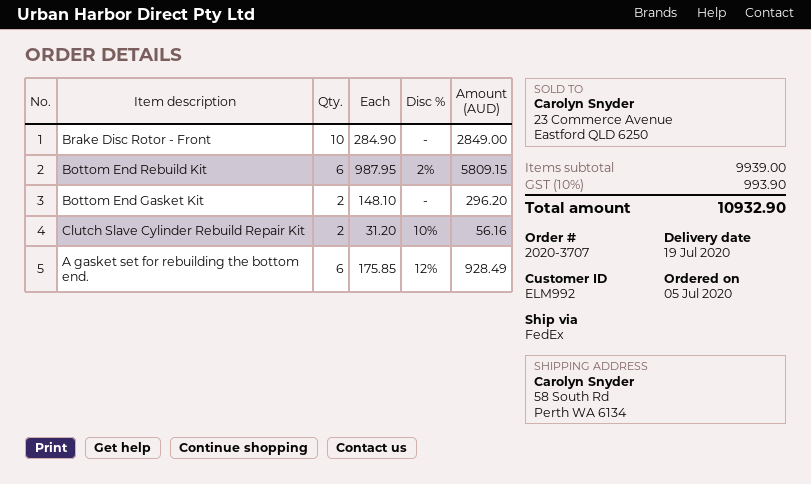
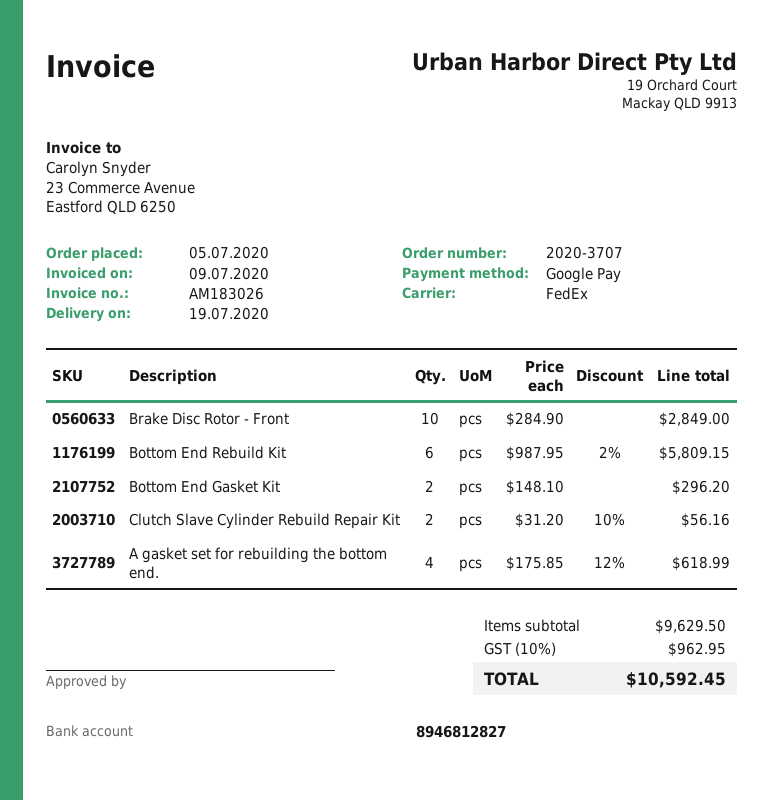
A gasket set for rebuilding the bottom end.: 6 x 175.85 - 12% = 928.49 -> 4 x 175.85 - 12% = 618.99
subtotal: 9939.00 -> 9629.50
tax: 10% = 993.90 -> 10% = 962.95
total: 10932.90 -> 10592.45

